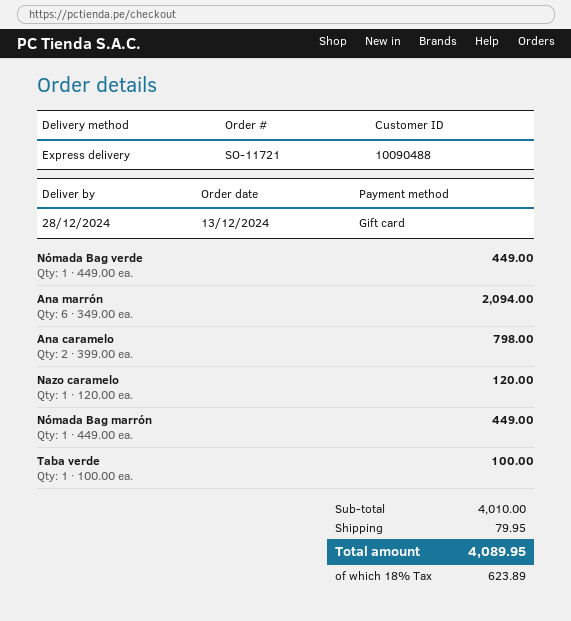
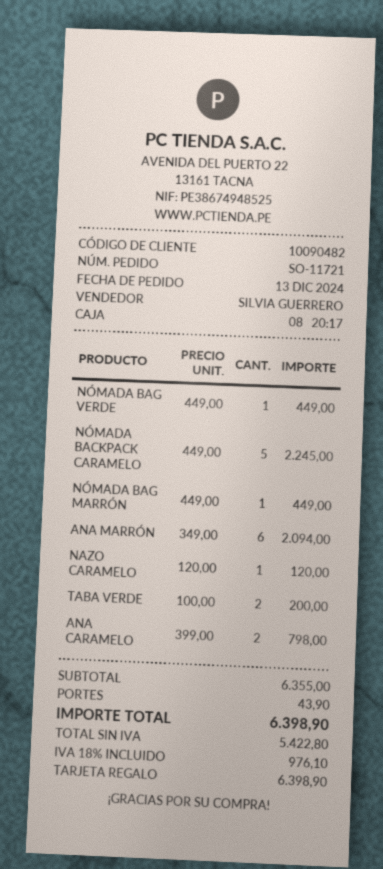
customer number: 10090488 -> 10090482
Taba verde: 1 x 100.00 = 100.00 -> 2 x 100.00 = 200.00
NÓMADA BACKPACK CARAMELO: none -> 5 x 449.00 = 2245.00
subtotal: 4010.00 -> 6355.00
shipping: 79.95 -> 43.90
tax: 18% = 623.89 -> 18% = 976.10
total: 4089.95 -> 6398.90

